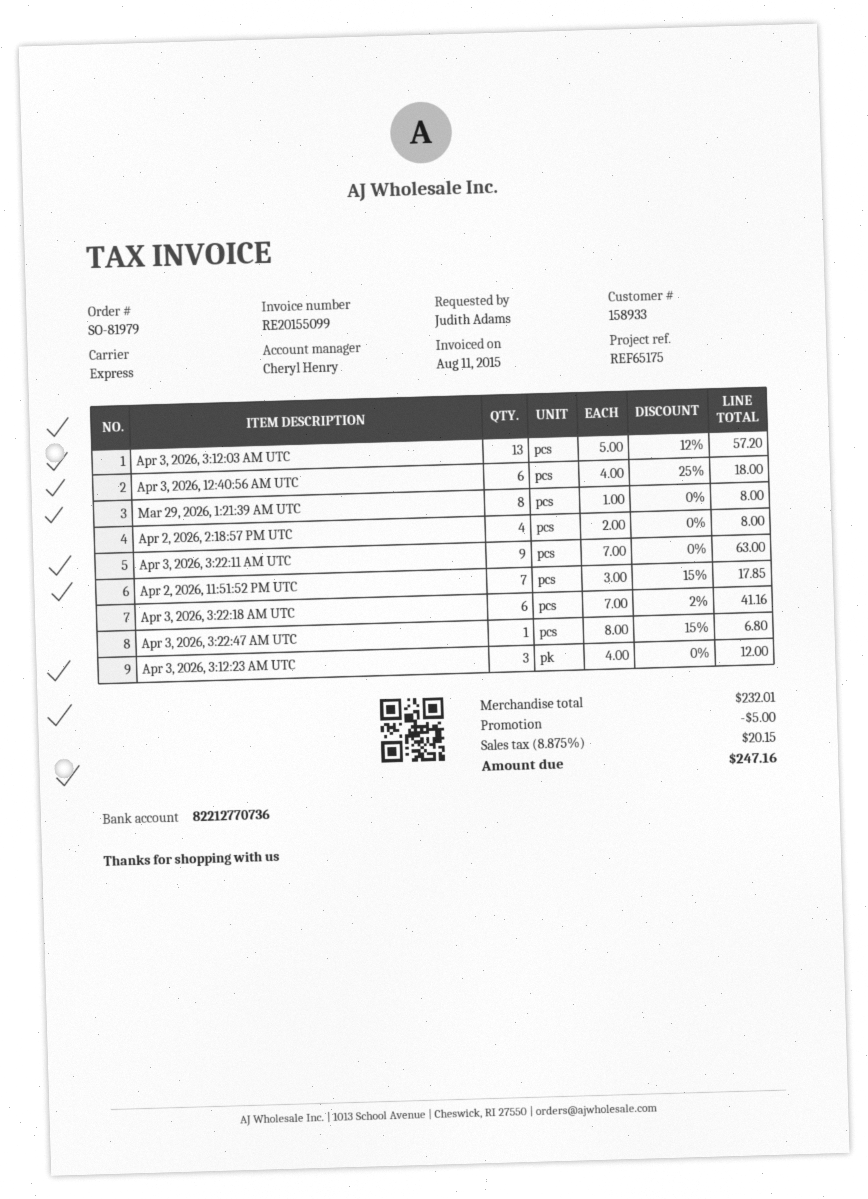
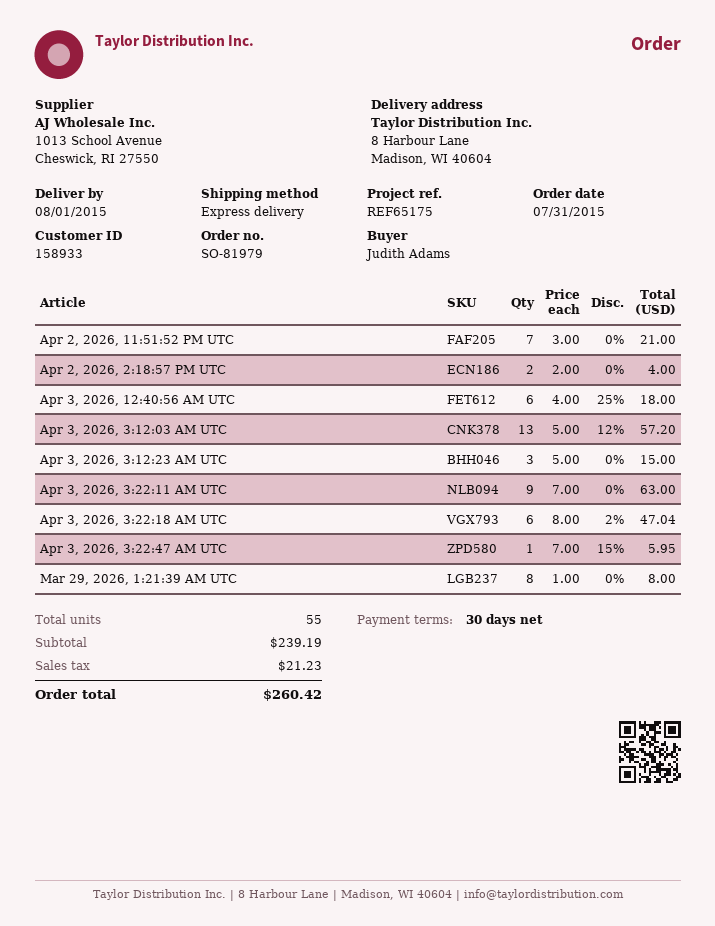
Apr 2, 2026, 2:18:57 PM UTC: 4 x 2.00 = 8.00 -> 2 x 2.00 = 4.00
Apr 2, 2026, 11:51:52 PM UTC: 7 x 3.00 - 15% = 17.85 -> 7 x 3.00 = 21.00
Apr 3, 2026, 3:22:18 AM UTC: 6 x 7.00 - 2% = 41.16 -> 6 x 8.00 - 2% = 47.04
Apr 3, 2026, 3:22:47 AM UTC: 1 x 8.00 - 15% = 6.80 -> 1 x 7.00 - 15% = 5.95
Apr 3, 2026, 3:12:23 AM UTC: 3 x 4.00 = 12.00 -> 3 x 5.00 = 15.00
subtotal: 232.01 -> 239.19
discount: 5.00 -> none
tax: 20.15 -> 21.23
total: 247.16 -> 260.42

